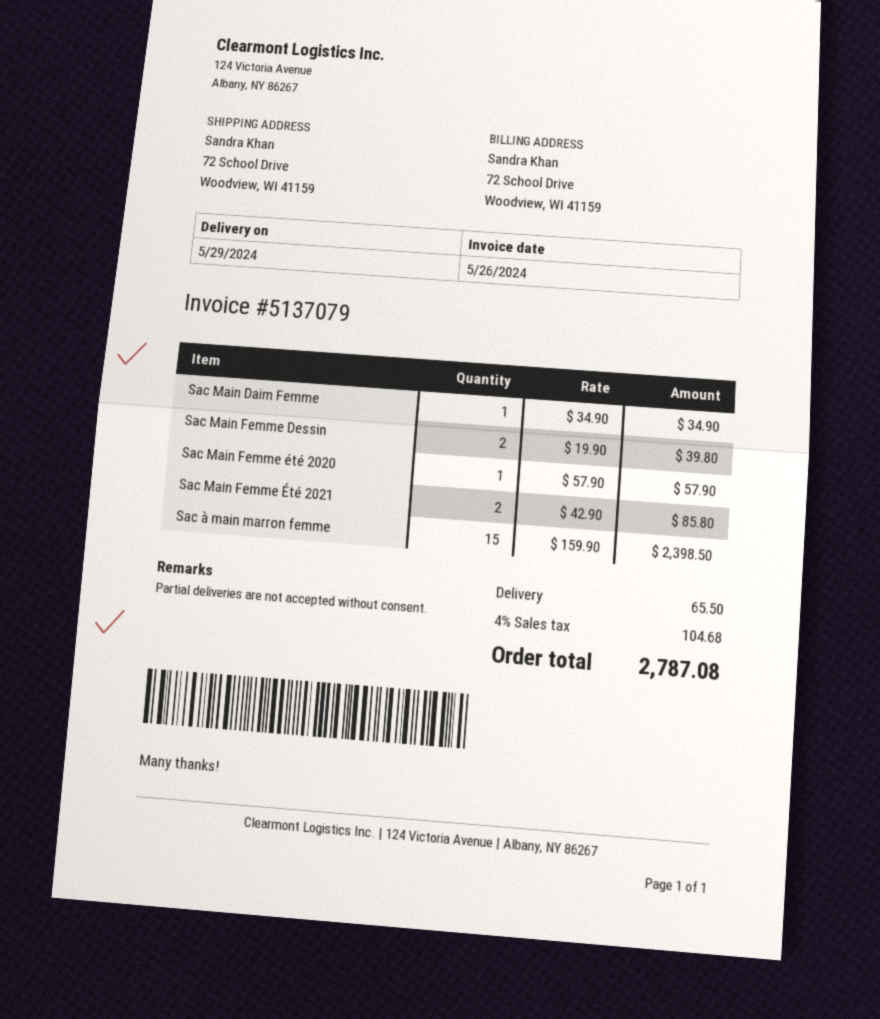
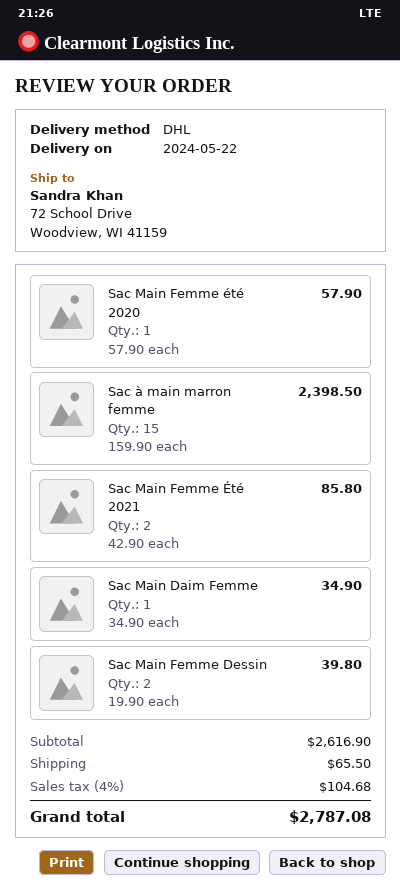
delivery date: 2024-05-29 -> 2024-05-22

